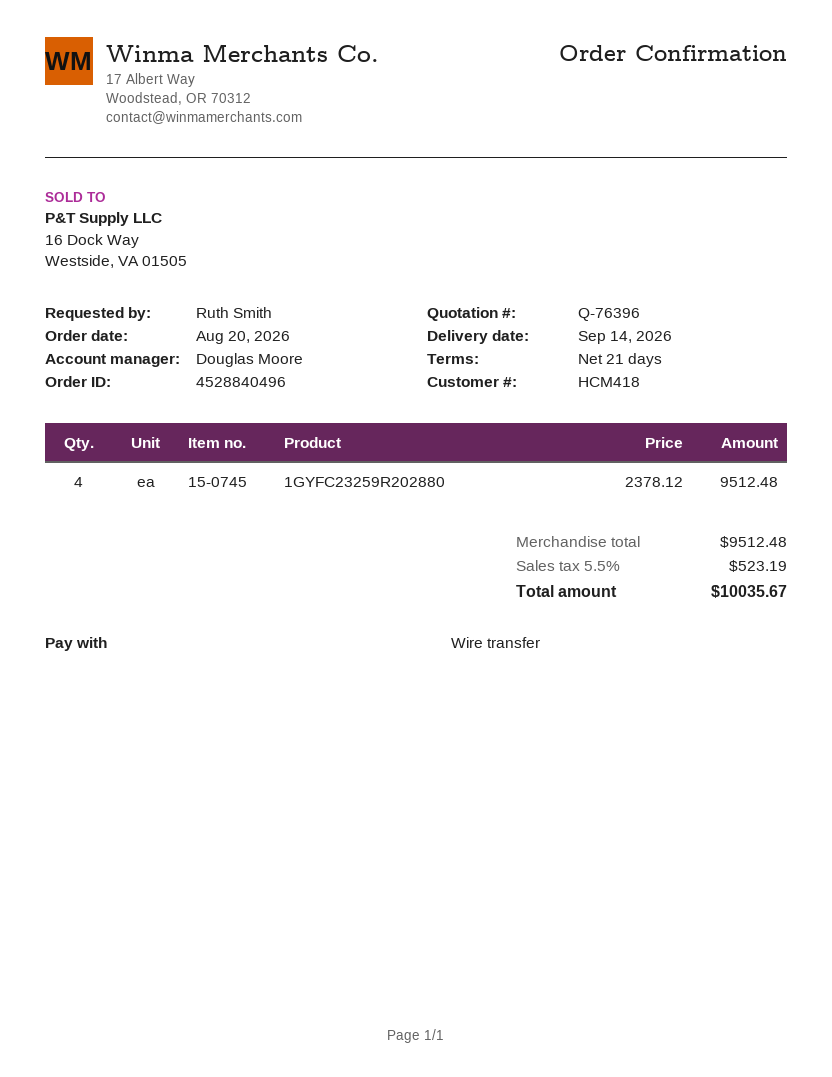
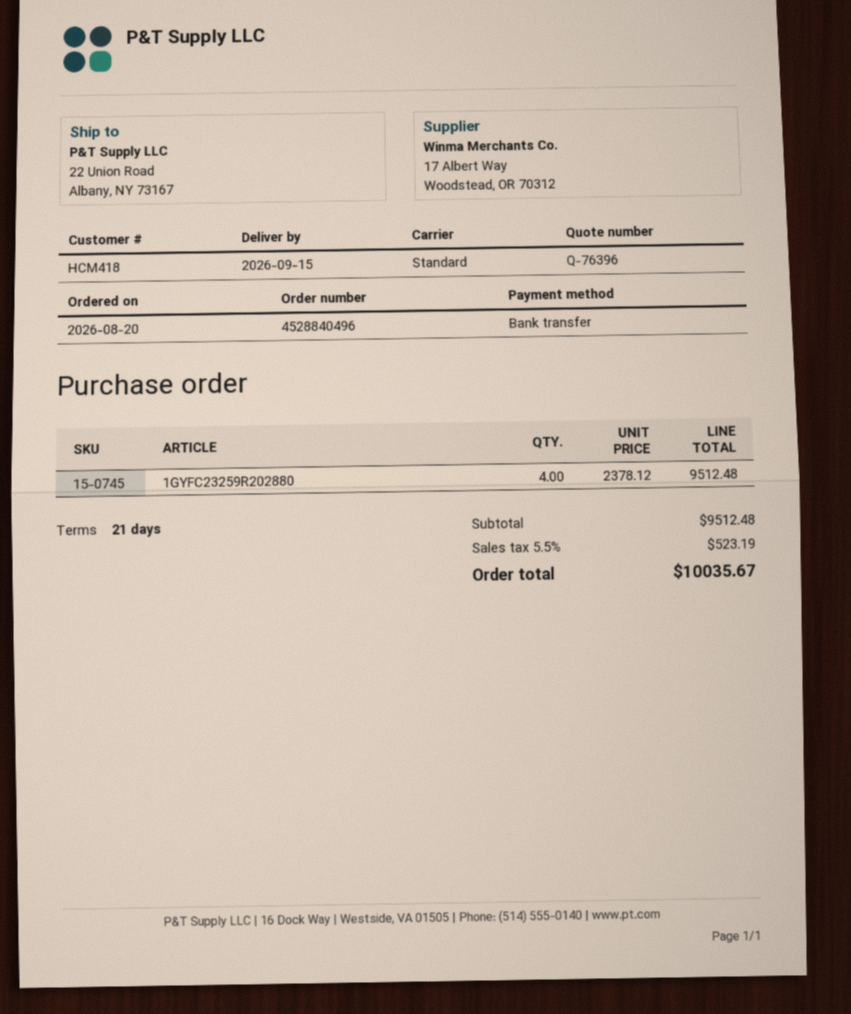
delivery date: 2026-09-14 -> 2026-09-15

